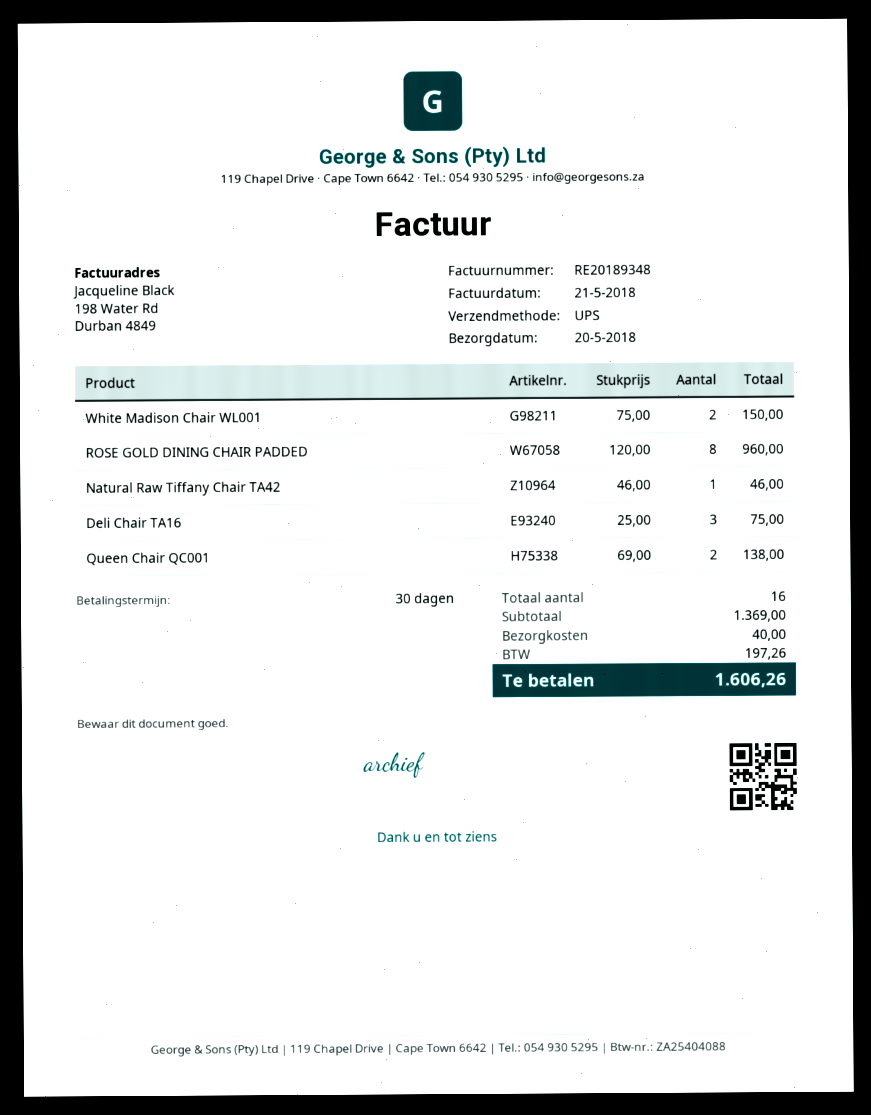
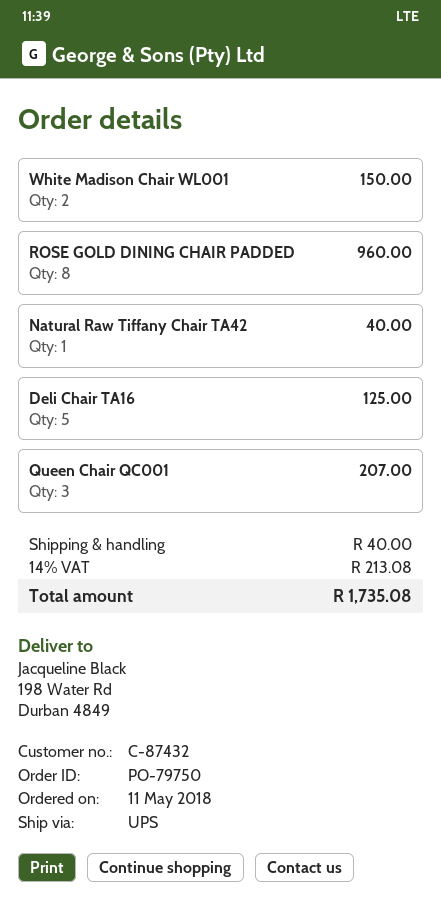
Natural Raw Tiffany Chair TA42: 1 for 46.00 -> 1 for 40.00
Deli Chair TA16: 3 for 75.00 -> 5 for 125.00
Queen Chair QC001: 2 for 138.00 -> 3 for 207.00
tax: 197.26 -> 213.08
total: 1606.26 -> 1735.08

